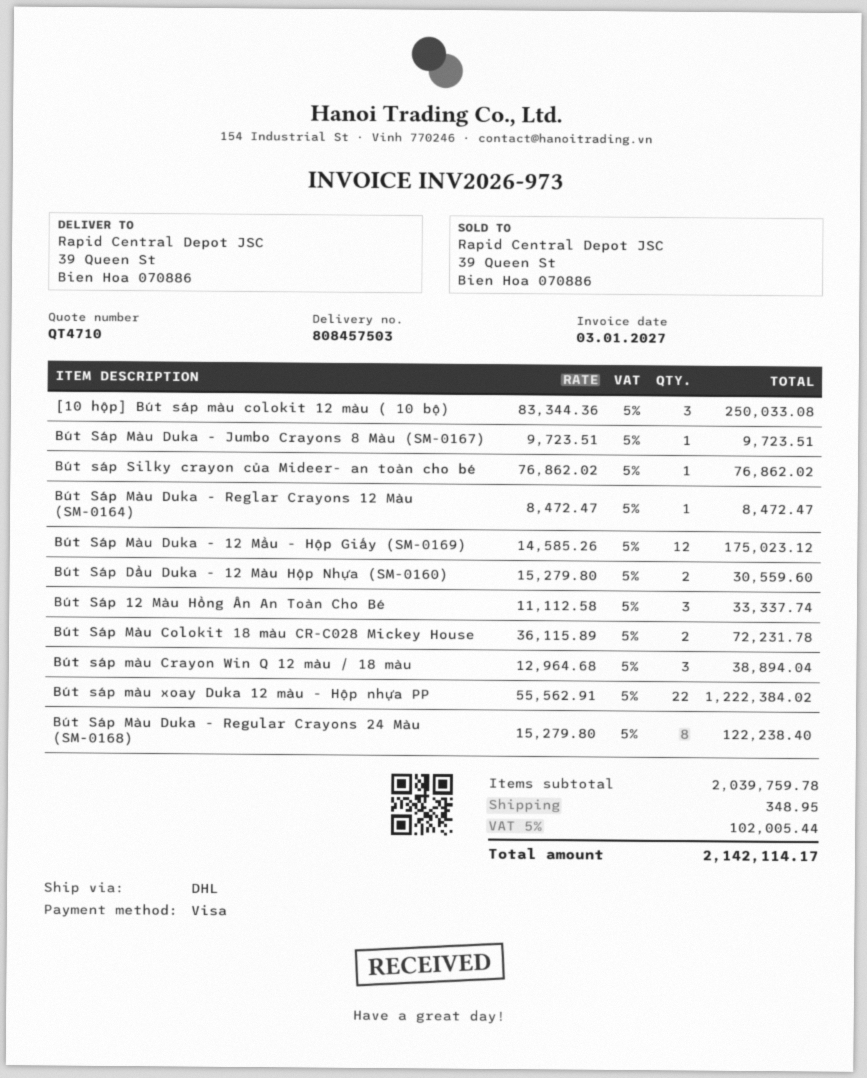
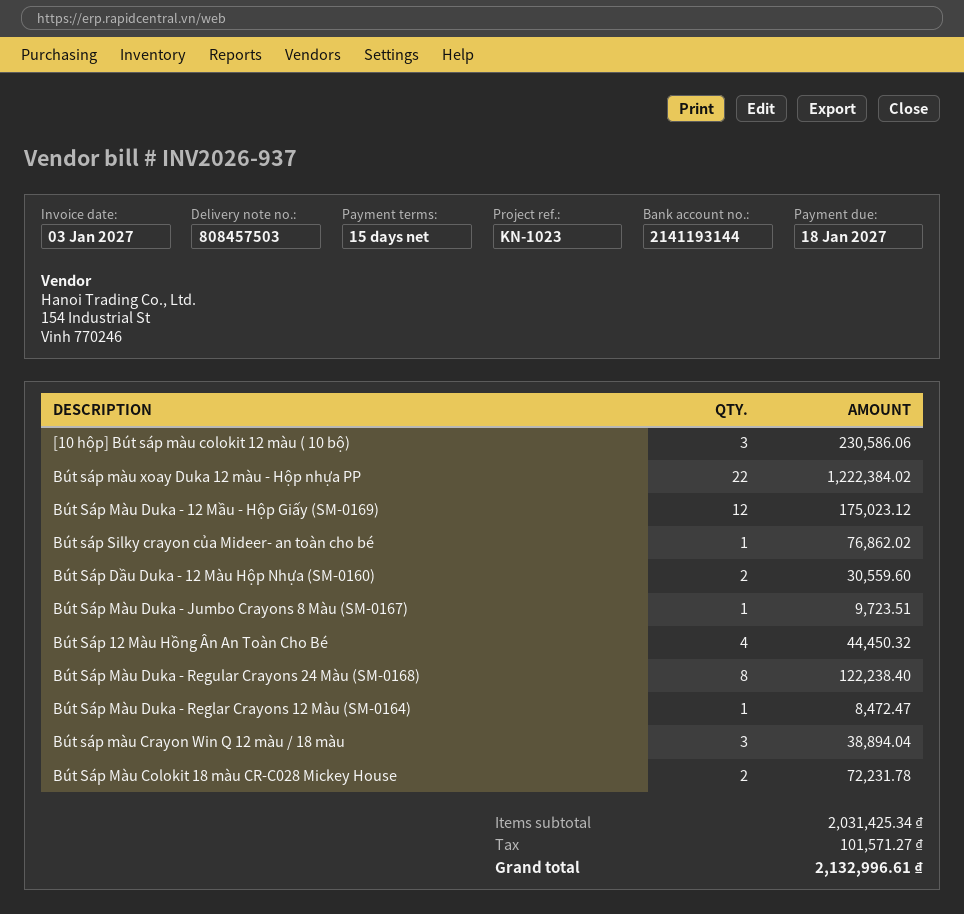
invoice number: INV2026-973 -> INV2026-937
[10 hộp] Bút sáp màu colokit 12 màu ( 10 bộ): 3 for 250033.08 -> 3 for 230586.06
Bút Sáp 12 Màu Hồng Ân An Toàn Cho Bé: 3 for 33337.74 -> 4 for 44450.32
subtotal: 2039759.78 -> 2031425.34
shipping: 348.95 -> none
tax: 102005.44 -> 101571.27
total: 2142114.17 -> 2132996.61

